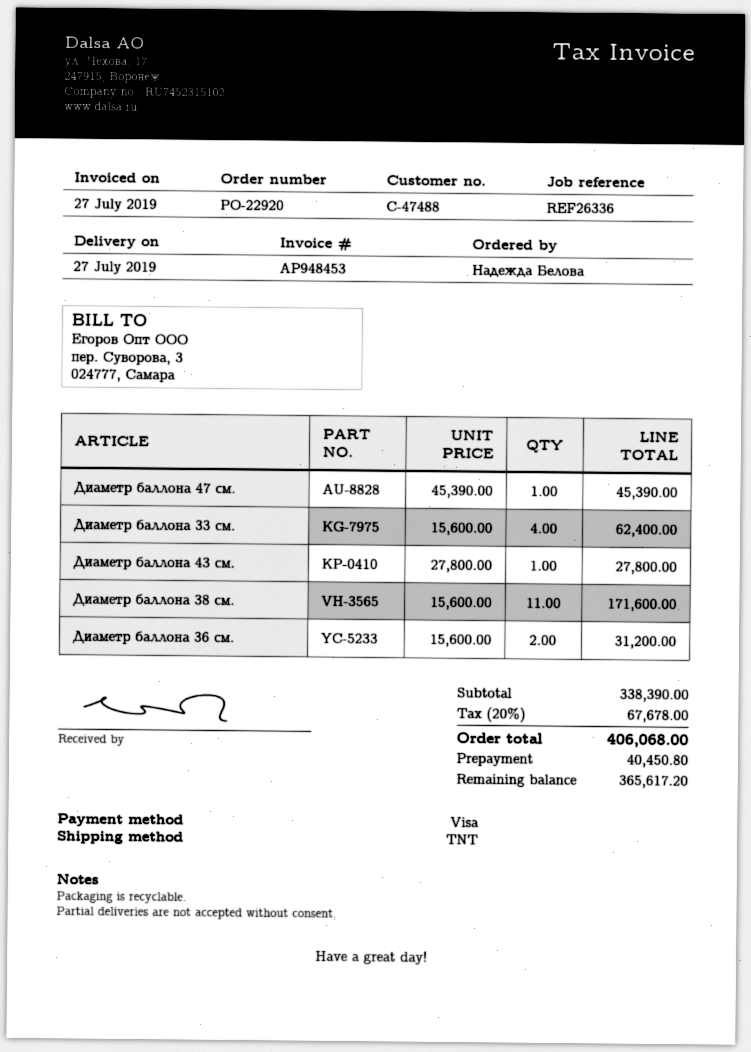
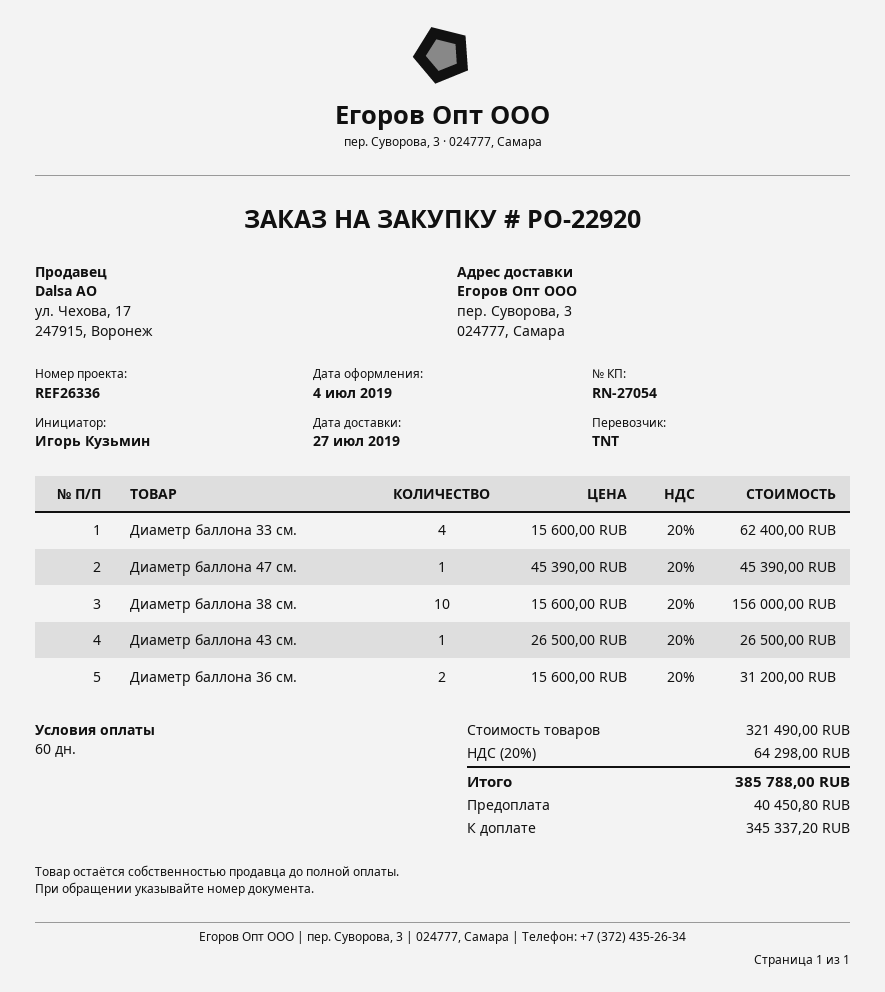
ordered by: Надежда Белова -> Игорь Кузьмин
Диаметр баллона 43 см.: 1 x 27800.00 = 27800.00 -> 1 x 26500.00 = 26500.00
Диаметр баллона 38 см.: 11 x 15600.00 = 171600.00 -> 10 x 15600.00 = 156000.00
subtotal: 338390.00 -> 321490.00
tax: 20% = 67678.00 -> 20% = 64298.00
total: 406068.00 -> 385788.00
balance: 365617.20 -> 345337.20

